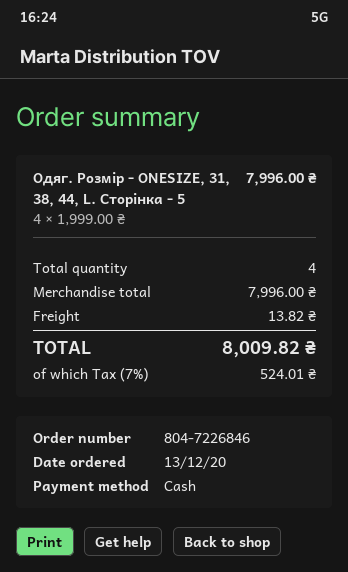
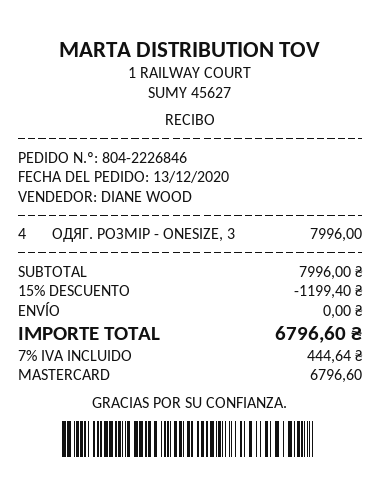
order number: 804-7226846 -> 804-2226846
payment method: cash -> Mastercard
discount: none -> 15% = 1199.40
shipping: 13.82 -> 0.00
tax: 7% = 524.01 -> 7% = 444.64
total: 8009.82 -> 6796.60

